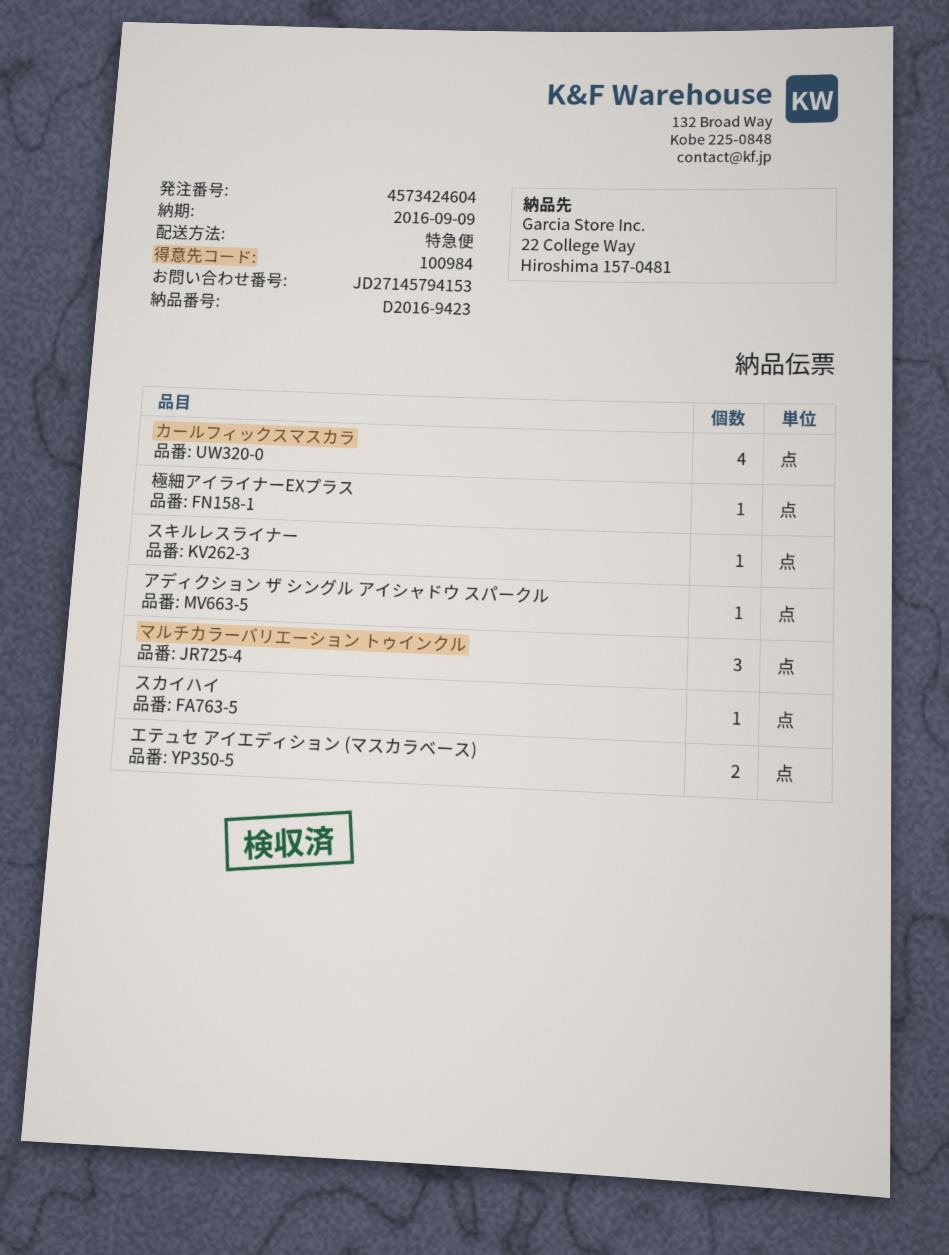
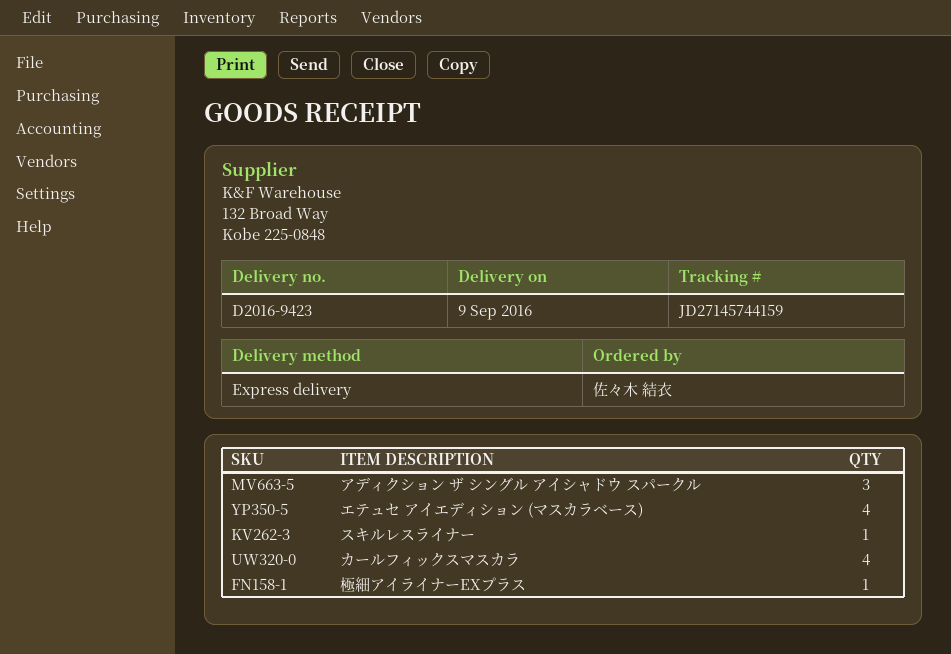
tracking number: JD27145794153 -> JD27145744159
アディクション ザ シングル アイシャドウ スパークル: 1 -> 3
マルチカラーバリエーション トゥインクル: 3 -> none
スカイハイ: 1 -> none
エテュセ アイエディション (マスカラベース): 2 -> 4

